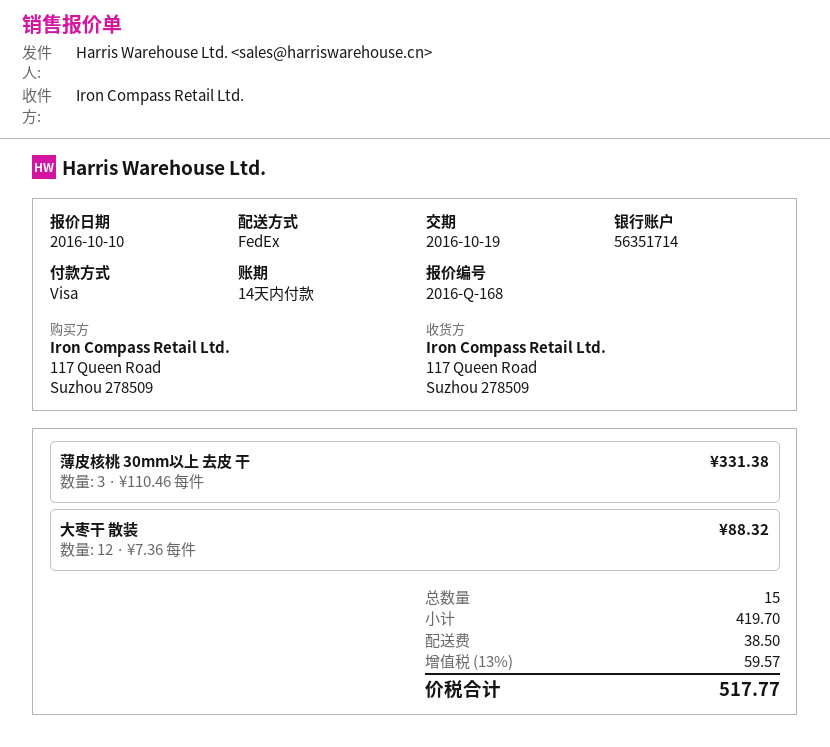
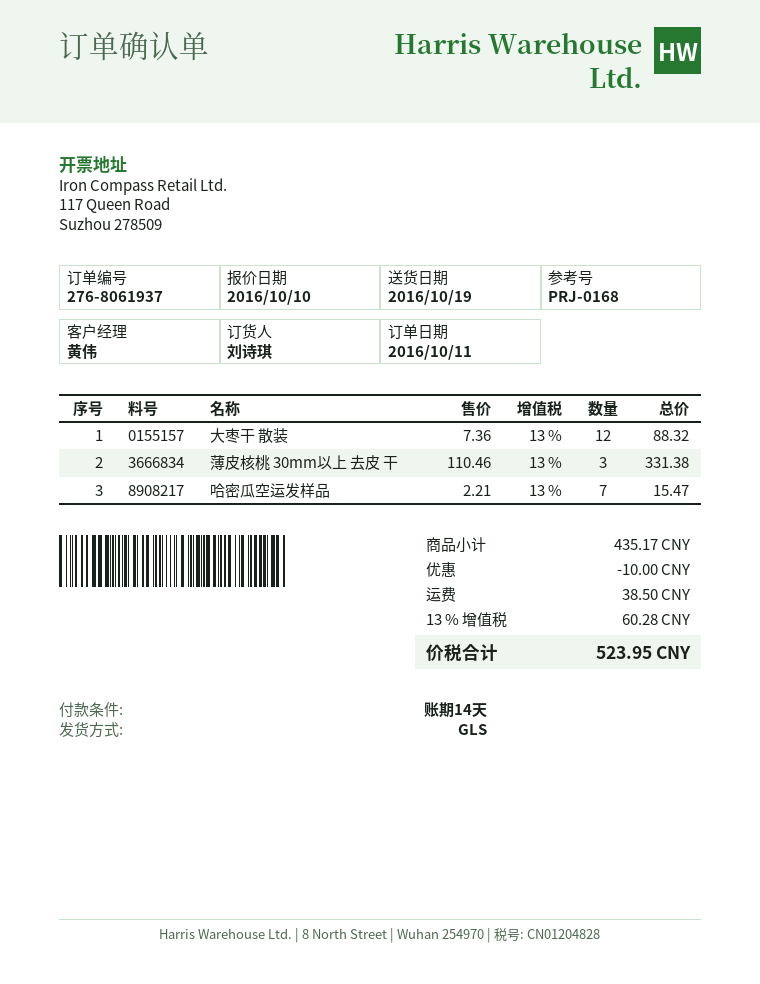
shipping method: FedEx -> GLS
哈密瓜空运发样品: none -> 7 x 2.21 = 15.47
subtotal: 419.70 -> 435.17
discount: none -> 10.00
tax: 13% = 59.57 -> 13% = 60.28
total: 517.77 -> 523.95

